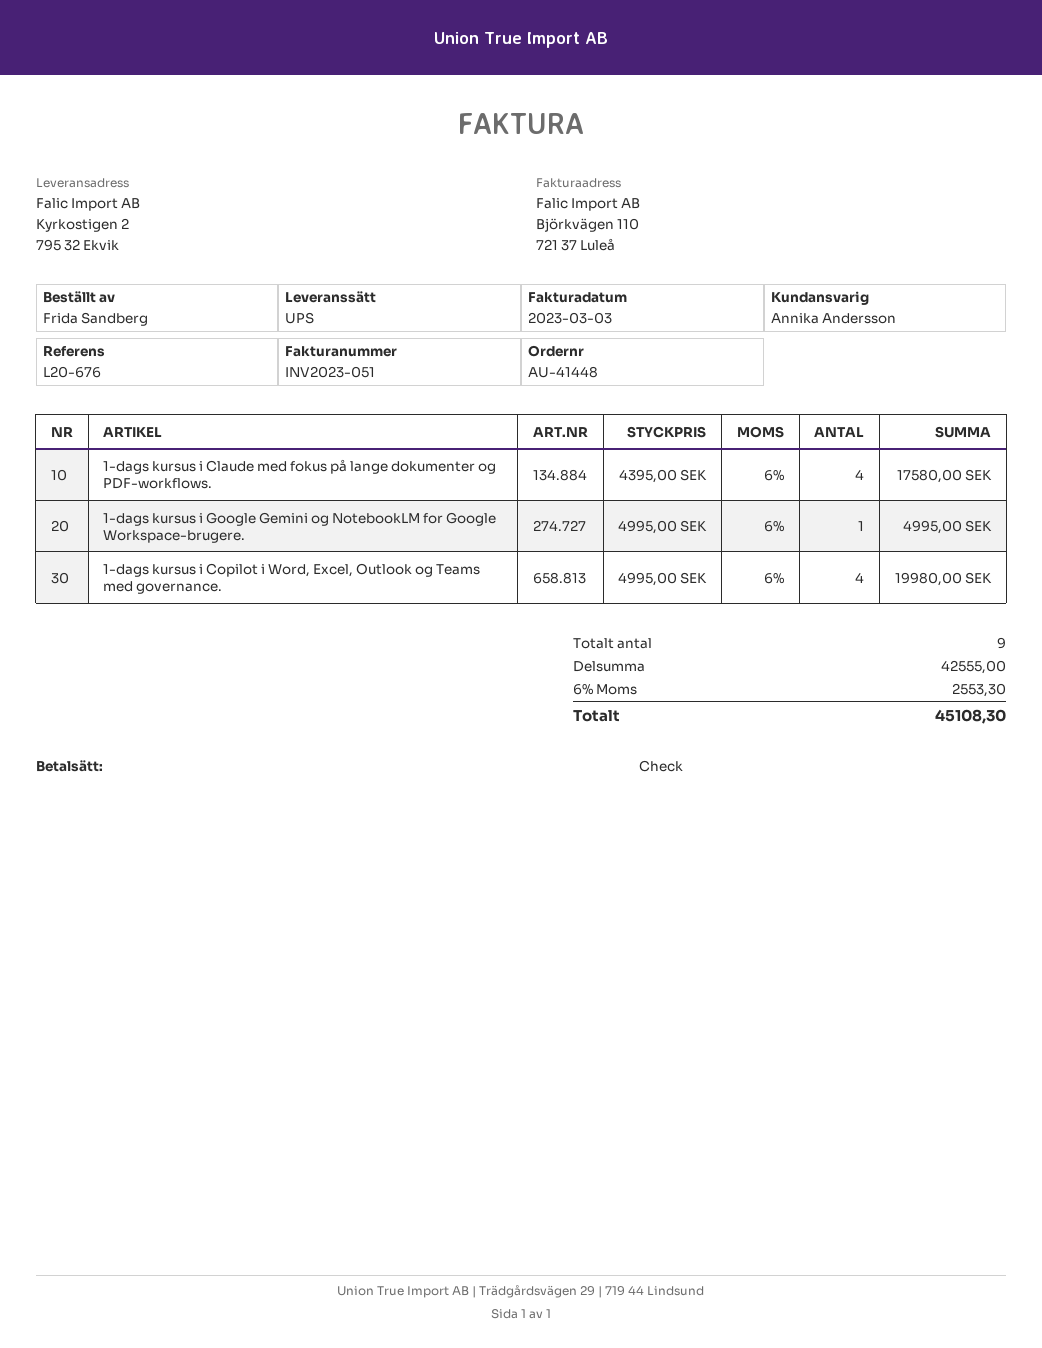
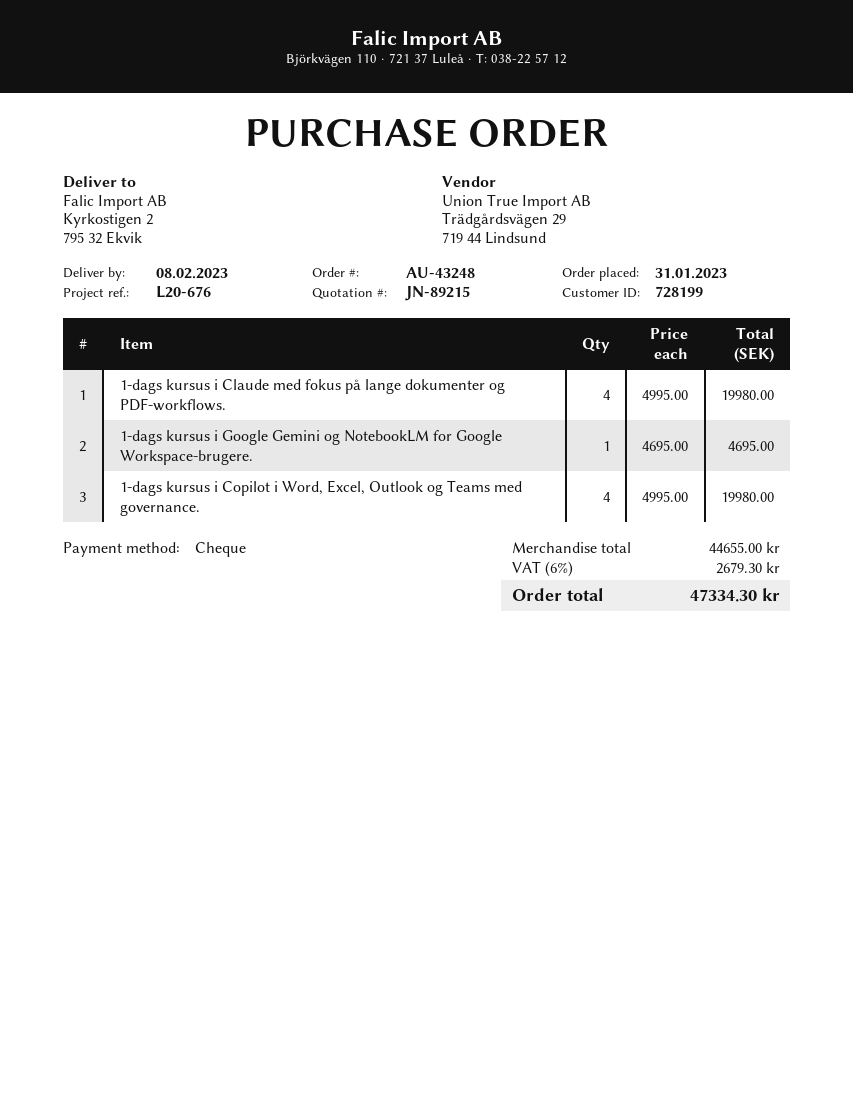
order number: AU-41448 -> AU-43248
1-dags kursus i Claude med fokus på lange dokumenter og PDF-workflows.: 4 x 4395.00 = 17580.00 -> 4 x 4995.00 = 19980.00
1-dags kursus i Google Gemini og NotebookLM for Google Workspace-brugere.: 1 x 4995.00 = 4995.00 -> 1 x 4695.00 = 4695.00
subtotal: 42555.00 -> 44655.00
tax: 6% = 2553.30 -> 6% = 2679.30
total: 45108.30 -> 47334.30

